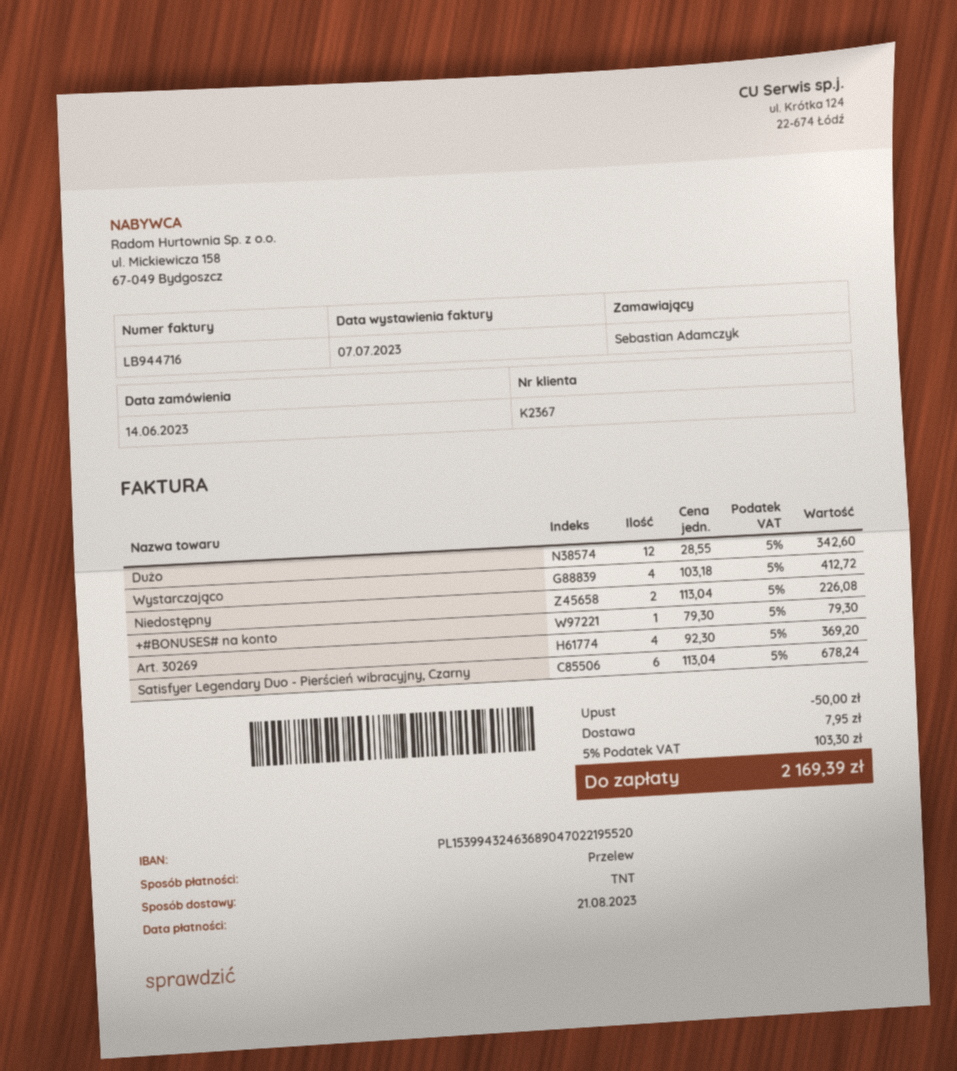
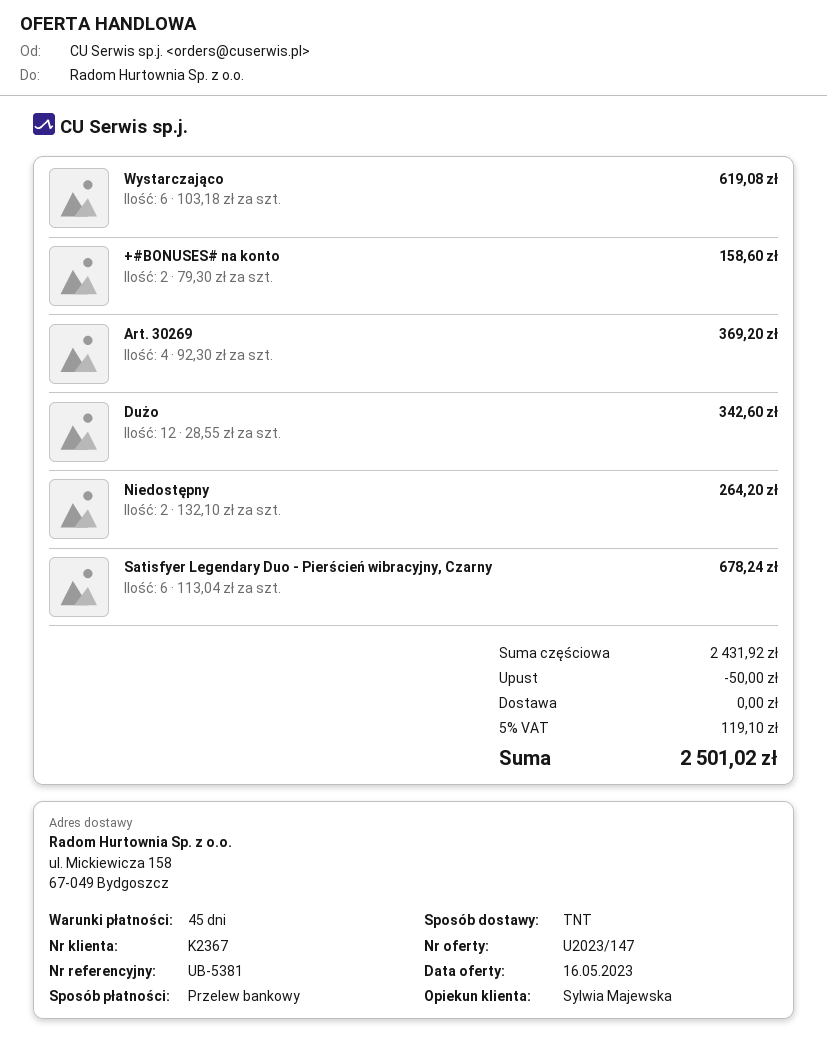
Wystarczająco: 4 x 103.18 = 412.72 -> 6 x 103.18 = 619.08
Niedostępny: 2 x 113.04 = 226.08 -> 2 x 132.10 = 264.20
+#BONUSES# na konto: 1 x 79.30 = 79.30 -> 2 x 79.30 = 158.60
shipping: 7.95 -> 0.00
tax: 5% = 103.30 -> 5% = 119.10
total: 2169.39 -> 2501.02

